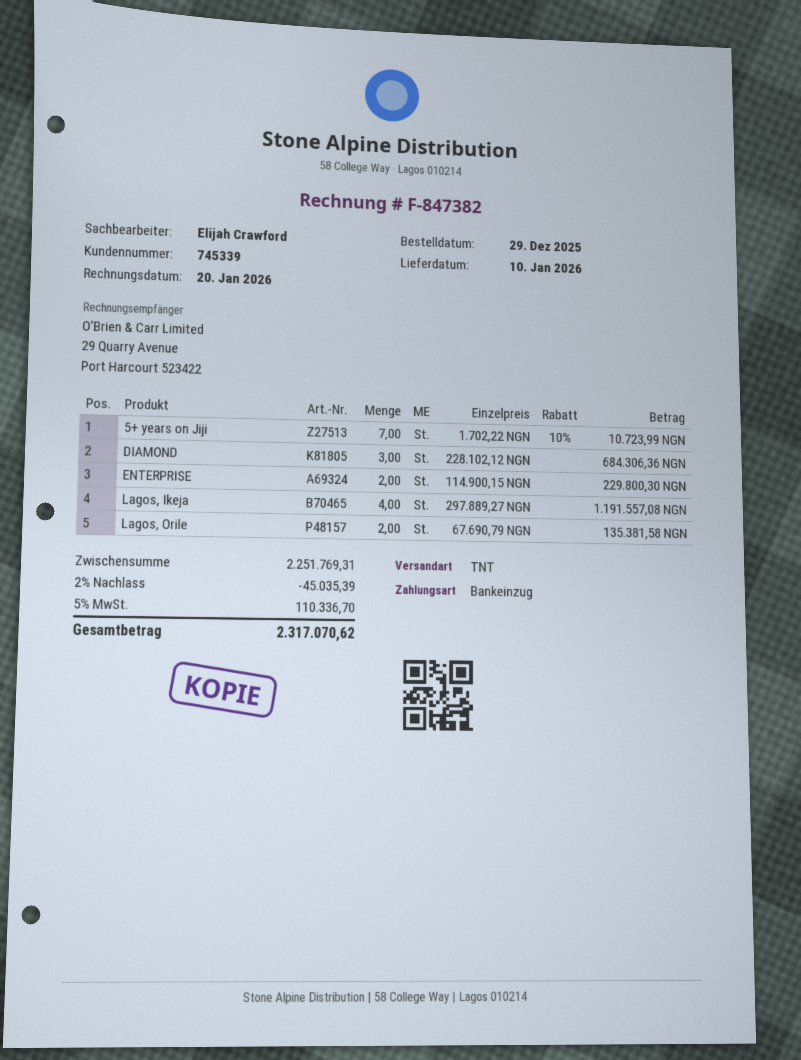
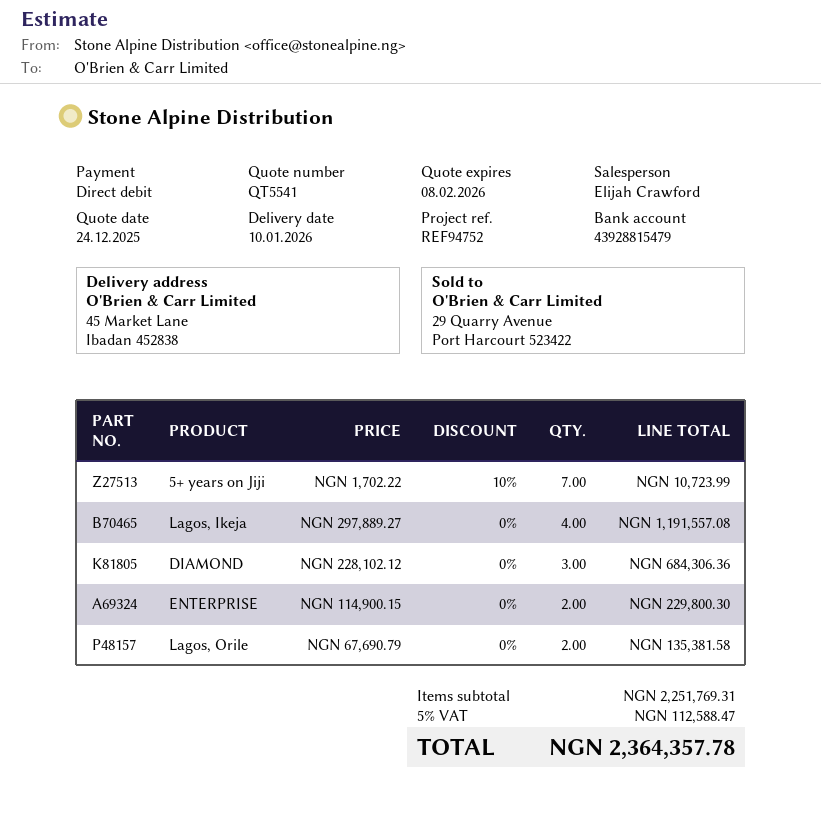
discount: 2% = 45035.39 -> none
tax: 5% = 110336.70 -> 5% = 112588.47
total: 2317070.62 -> 2364357.78

